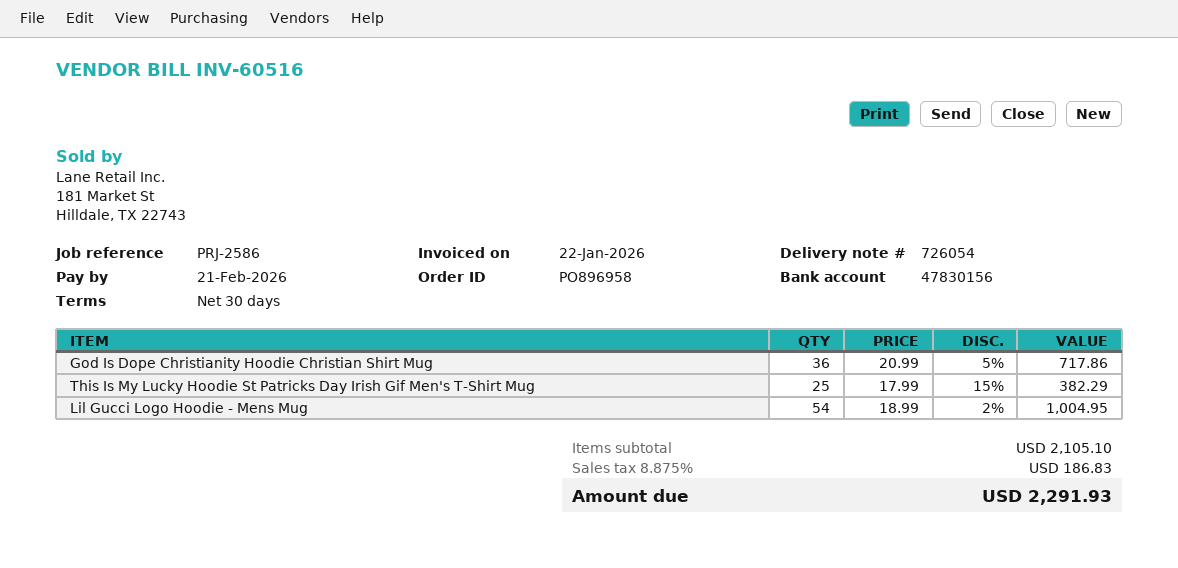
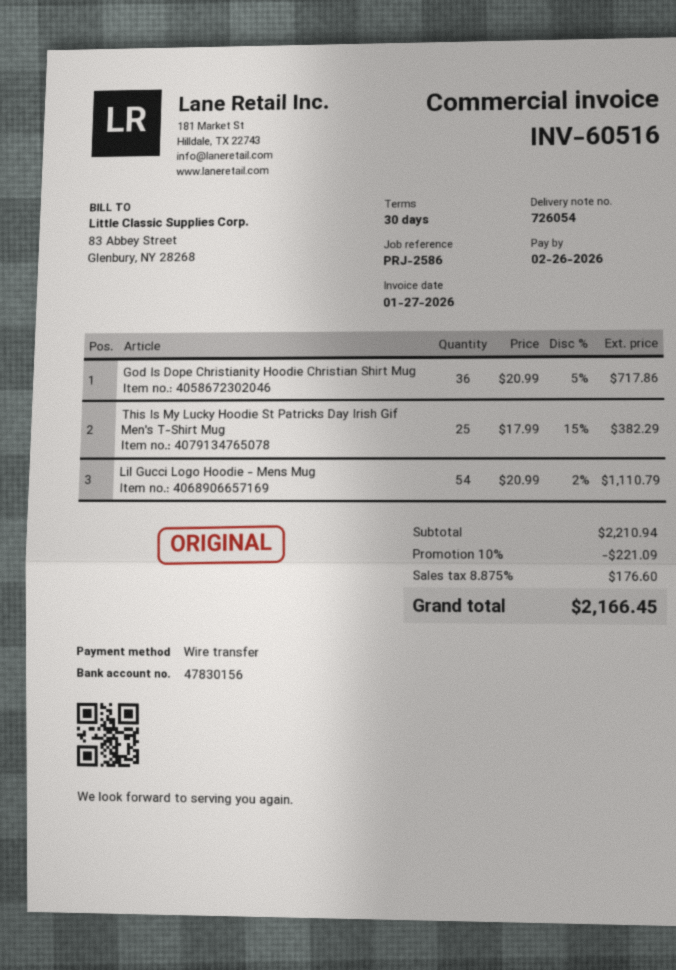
invoice date: 2026-01-22 -> 2026-01-27
due date: 2026-02-21 -> 2026-02-26
Lil Gucci Logo Hoodie - Mens Mug: 54 x 18.99 - 2% = 1004.95 -> 54 x 20.99 - 2% = 1110.79
subtotal: 2105.10 -> 2210.94
discount: none -> 10% = 221.09
tax: 8.875% = 186.83 -> 8.875% = 176.60
total: 2291.93 -> 2166.45

